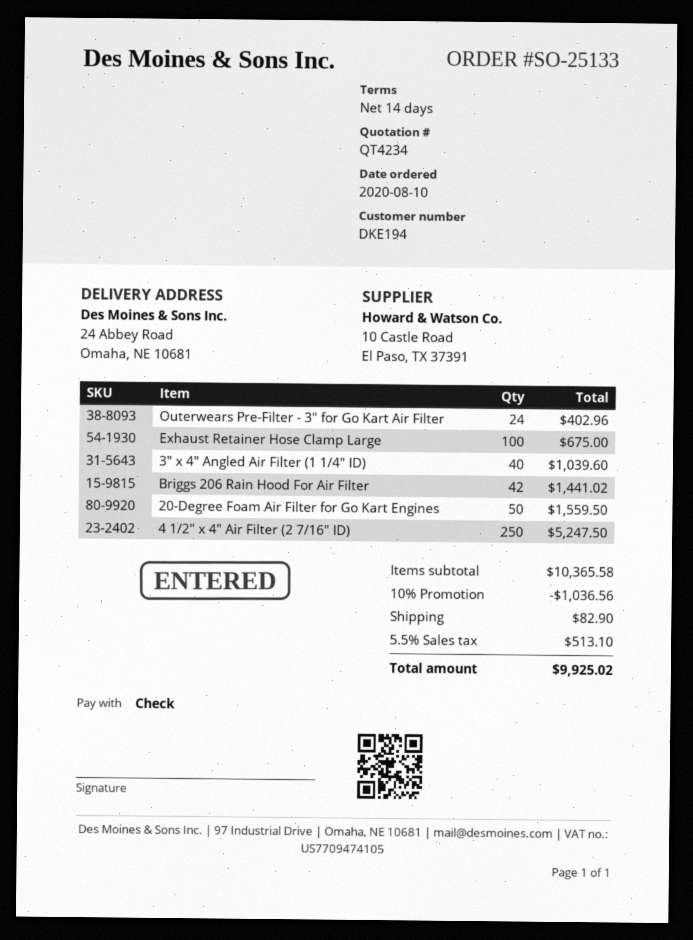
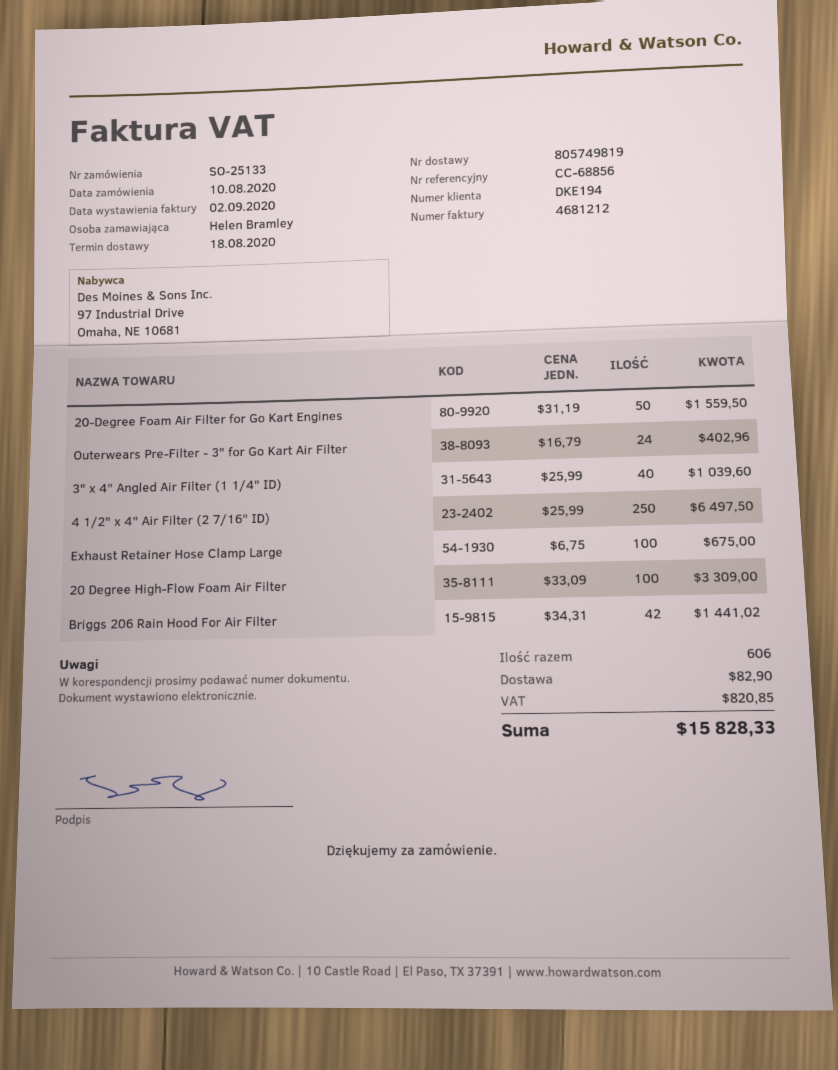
4 1/2" x 4" Air Filter (2 7/16" ID): 250 for 5247.50 -> 250 for 6497.50
20 Degree High-Flow Foam Air Filter: none -> 100 for 3309.00
discount: 10% = 1036.56 -> none
tax: 513.10 -> 820.85
total: 9925.02 -> 15828.33

